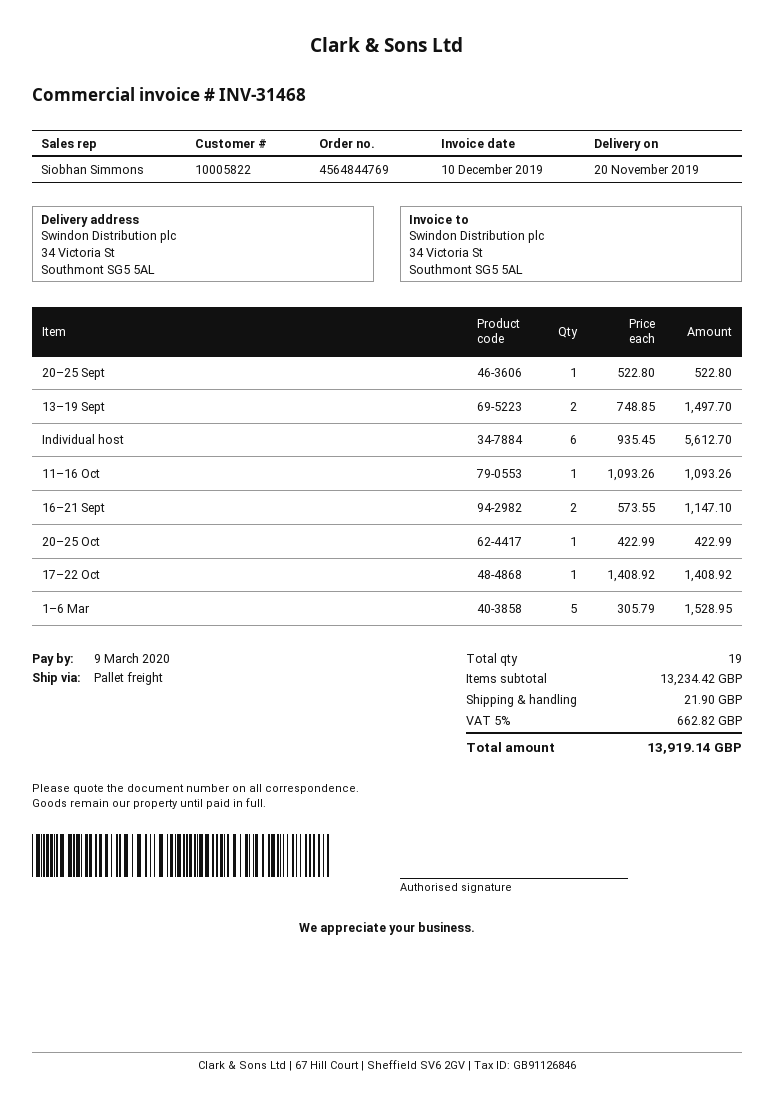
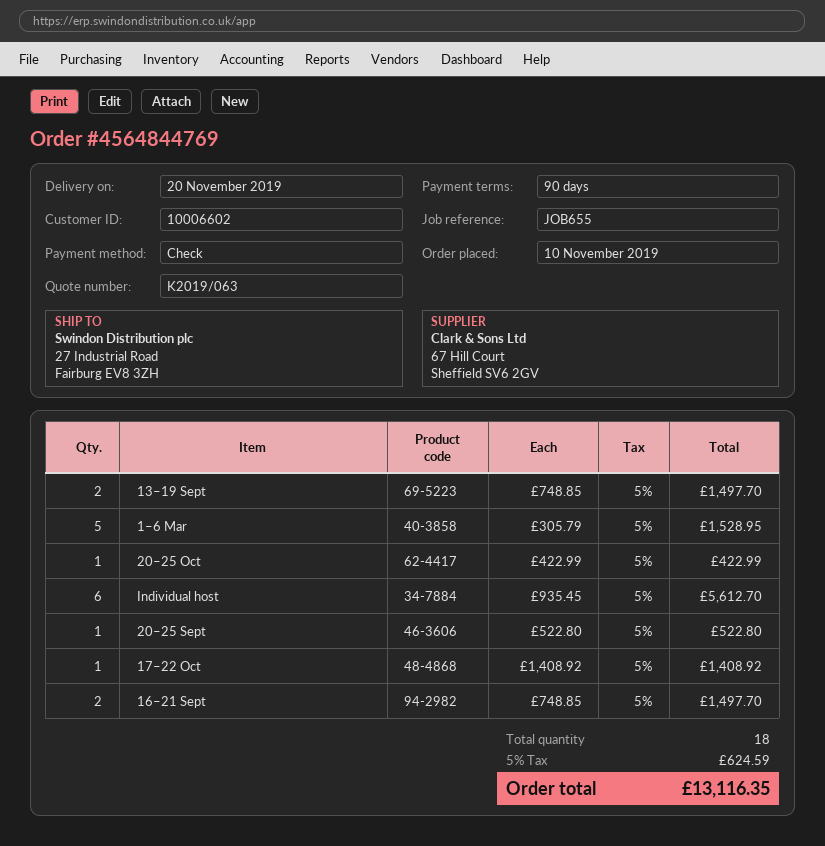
customer number: 10005822 -> 10006602
ship to: 34 Victoria St, Southmont SG5 5AL -> 27 Industrial Road, Fairburg EV8 3ZH
11–16 Oct: 1 x 1093.26 = 1093.26 -> none
16–21 Sept: 2 x 573.55 = 1147.10 -> 2 x 748.85 = 1497.70
total quantity: 19 -> 18
shipping: 21.90 -> none
tax: 5% = 662.82 -> 5% = 624.59
total: 13919.14 -> 13116.35

